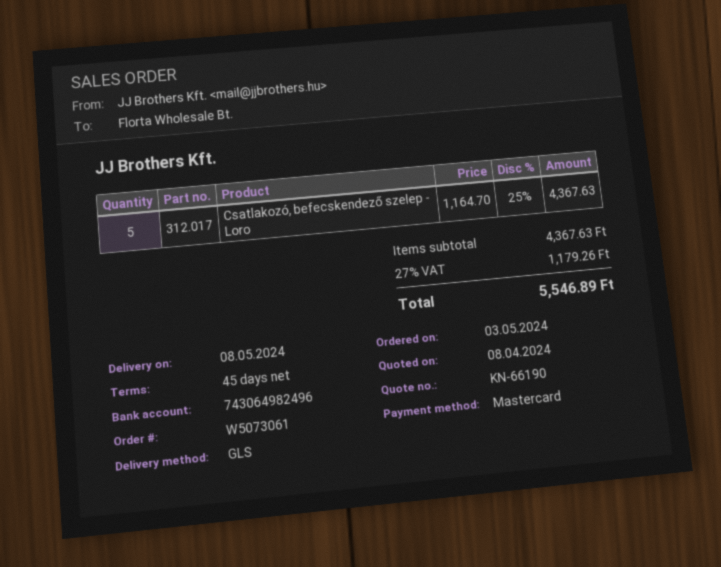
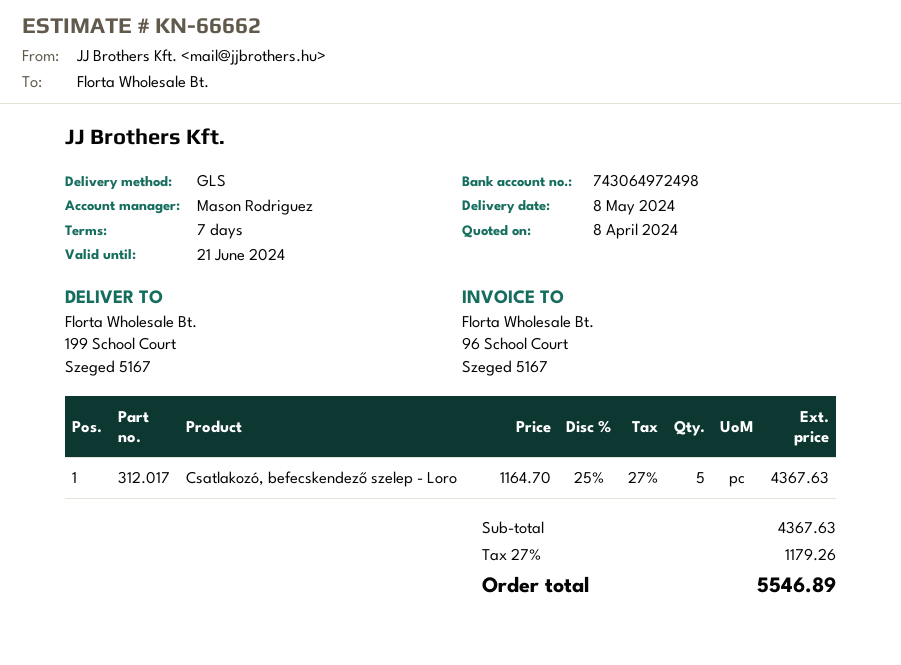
quote number: KN-66190 -> KN-66662
payment terms: 45 days -> 7 days
bank account: 743064982496 -> 743064972498

